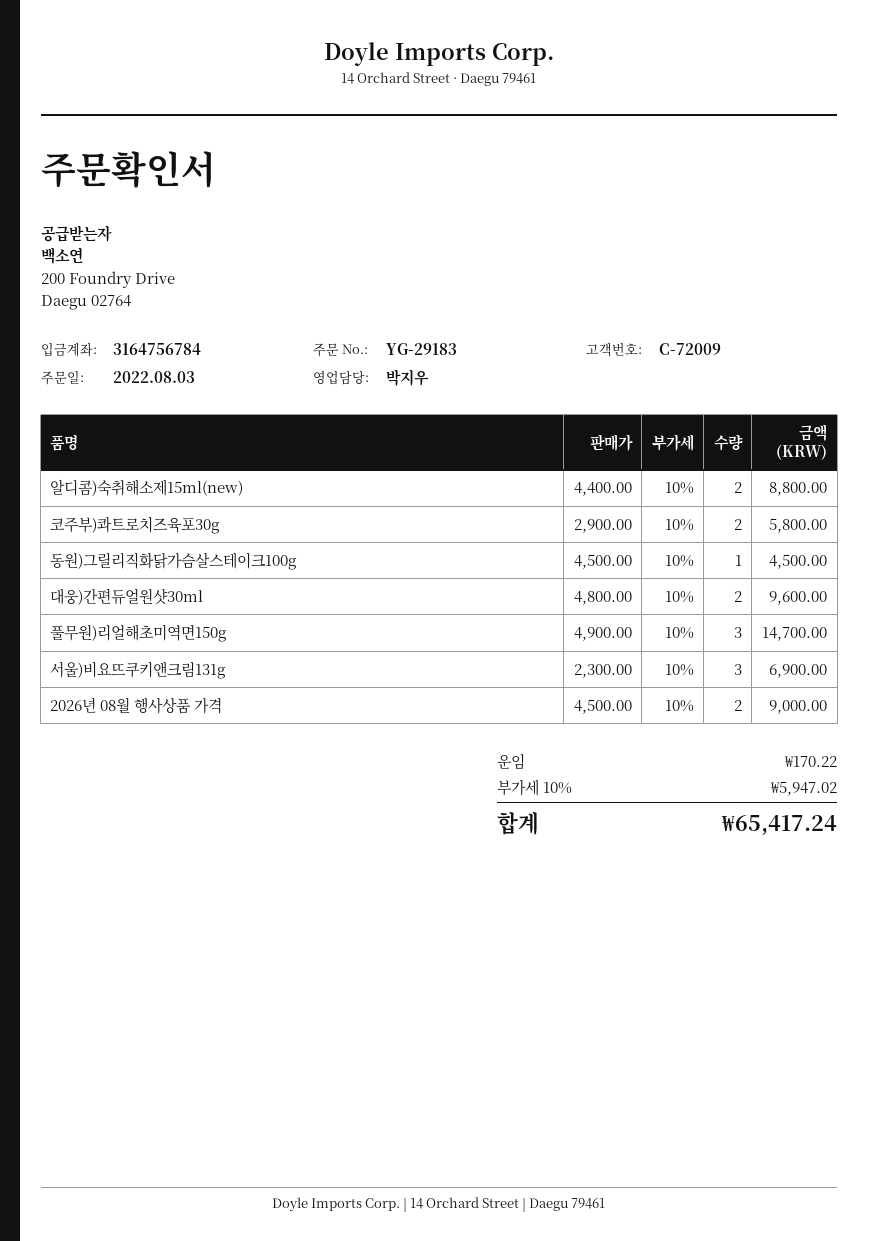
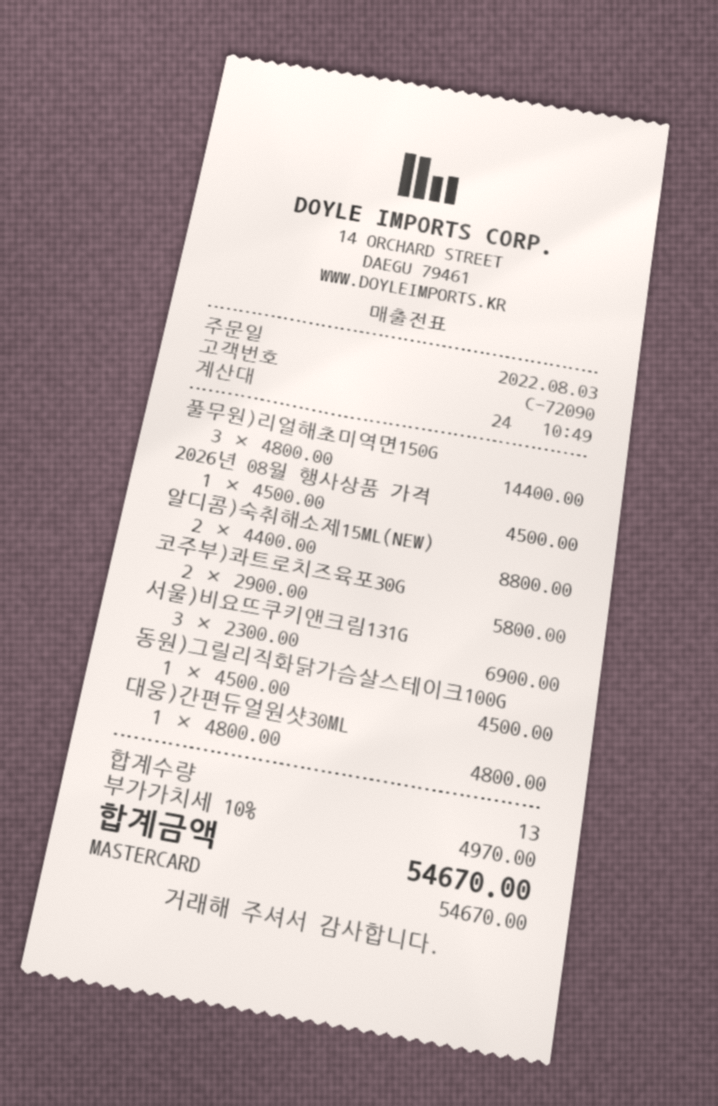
customer number: C-72009 -> C-72090
대웅)간편듀얼원샷30ml: 2 x 4800.00 = 9600.00 -> 1 x 4800.00 = 4800.00
풀무원)리얼해초미역면150g: 3 x 4900.00 = 14700.00 -> 3 x 4800.00 = 14400.00
2026년 08월 행사상품 가격: 2 x 4500.00 = 9000.00 -> 1 x 4500.00 = 4500.00
shipping: 170.22 -> none
tax: 10% = 5947.02 -> 10% = 4970.00
total: 65417.24 -> 54670.00

